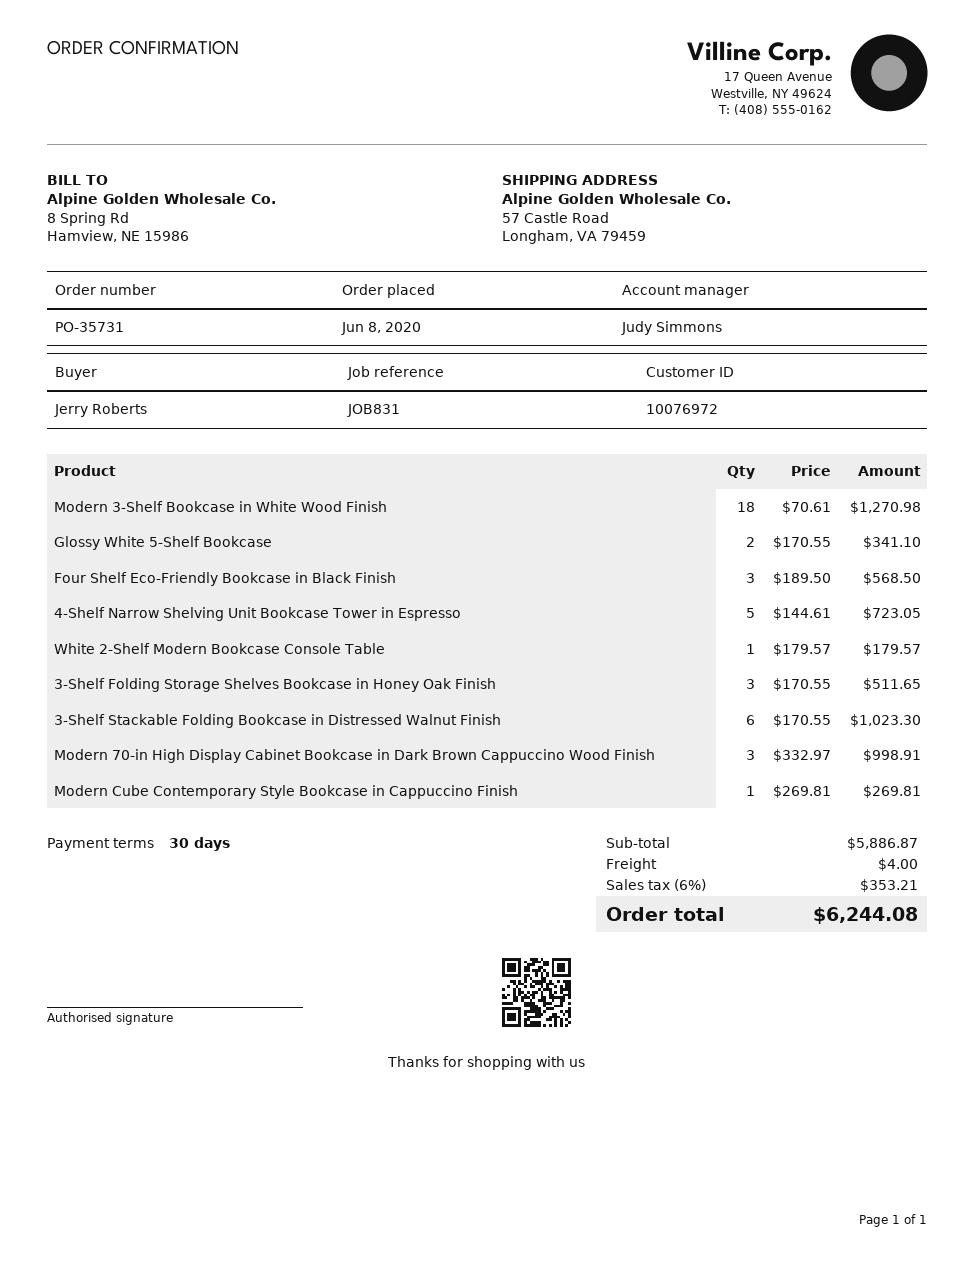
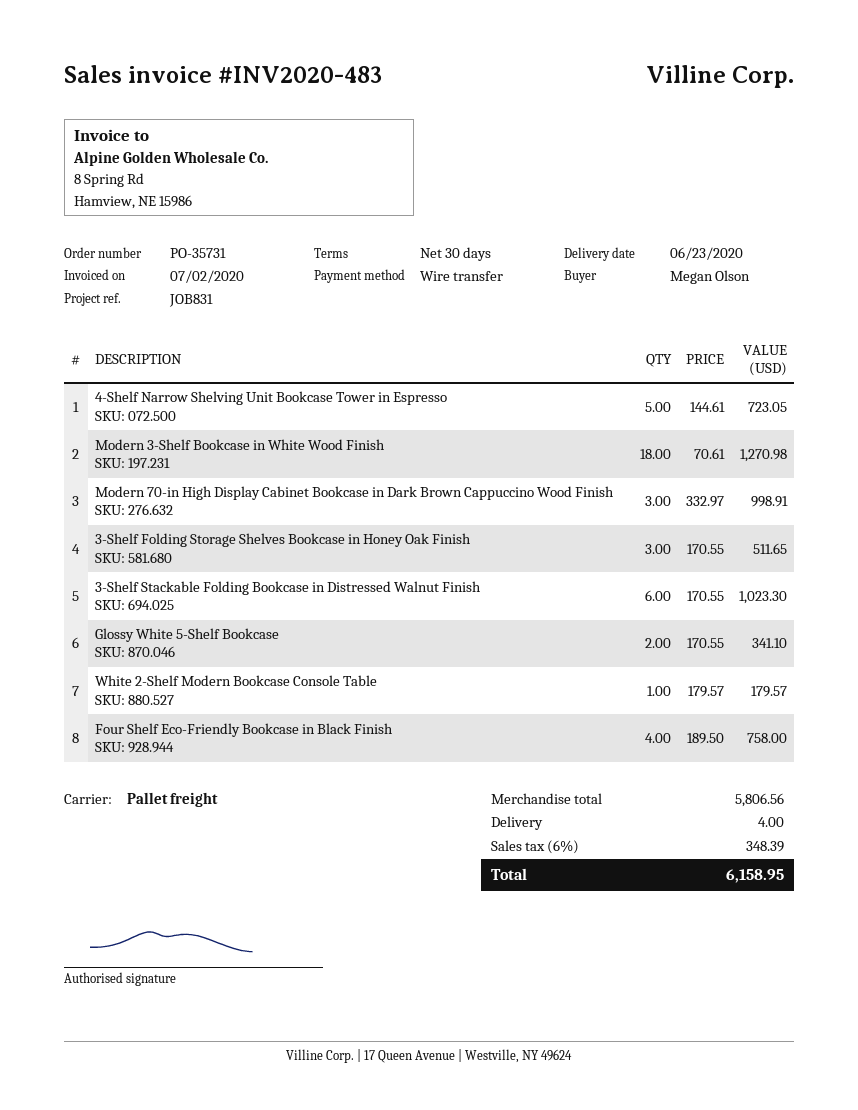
ordered by: Jerry Roberts -> Megan Olson
Four Shelf Eco-Friendly Bookcase in Black Finish: 3 x 189.50 = 568.50 -> 4 x 189.50 = 758.00
Modern Cube Contemporary Style Bookcase in Cappuccino Finish: 1 x 269.81 = 269.81 -> none
subtotal: 5886.87 -> 5806.56
tax: 6% = 353.21 -> 6% = 348.39
total: 6244.08 -> 6158.95

